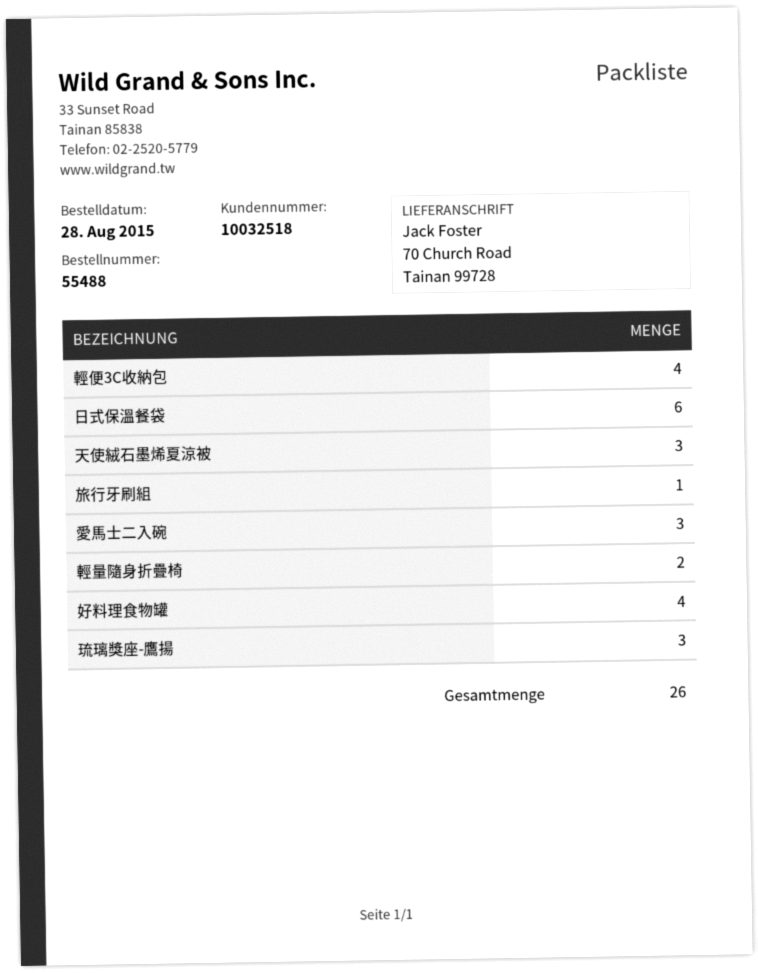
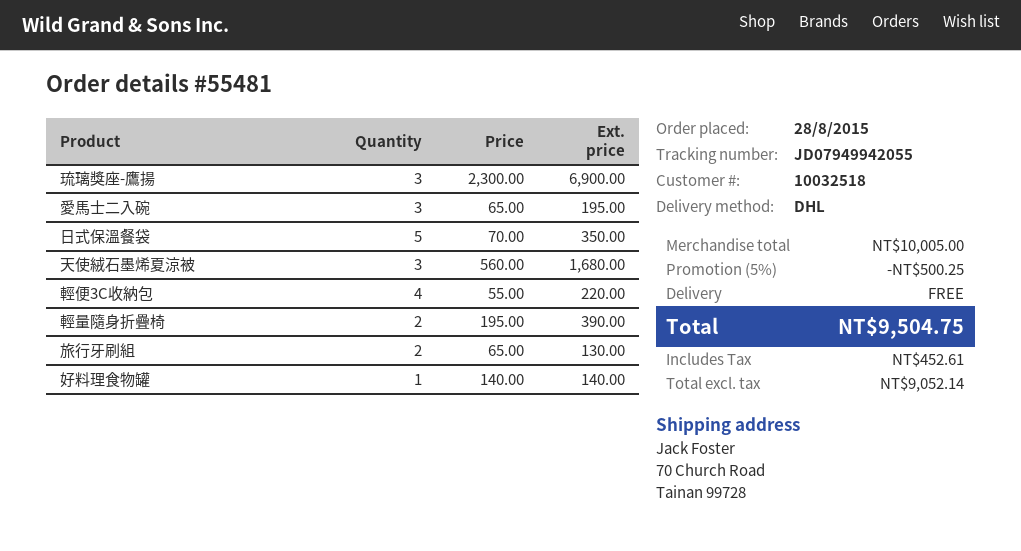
order number: 55488 -> 55481
日式保溫餐袋: 6 -> 5
旅行牙刷組: 1 -> 2
好料理食物罐: 4 -> 1

